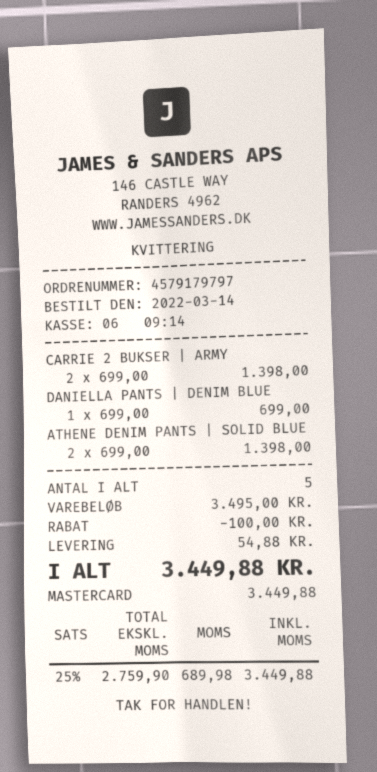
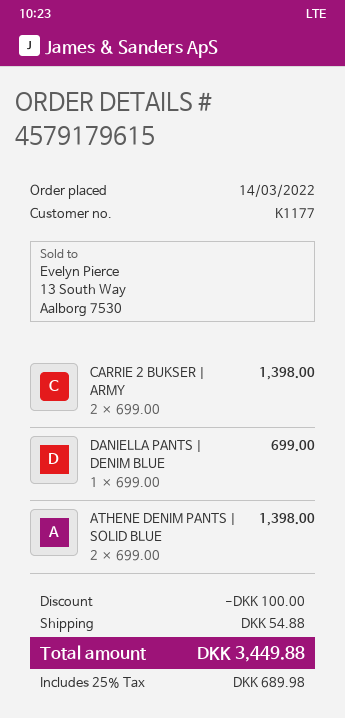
order number: 4579179797 -> 4579179615

